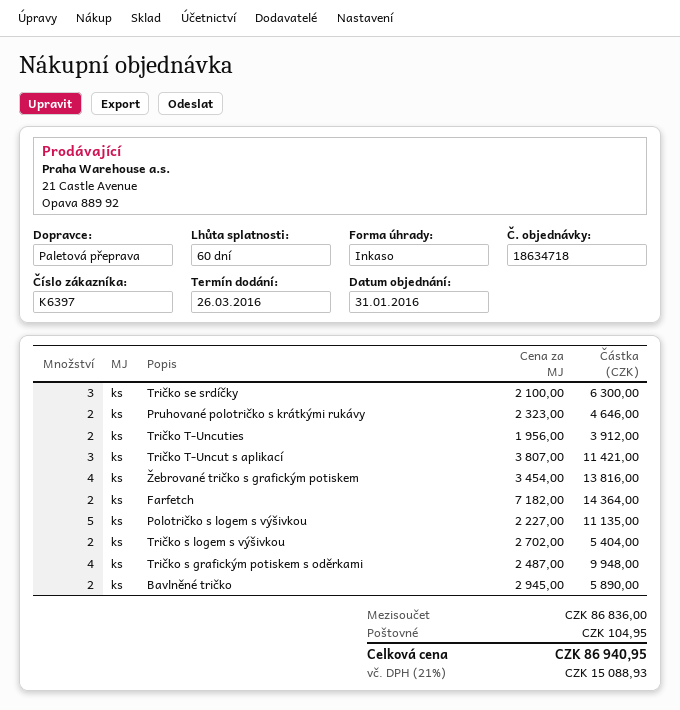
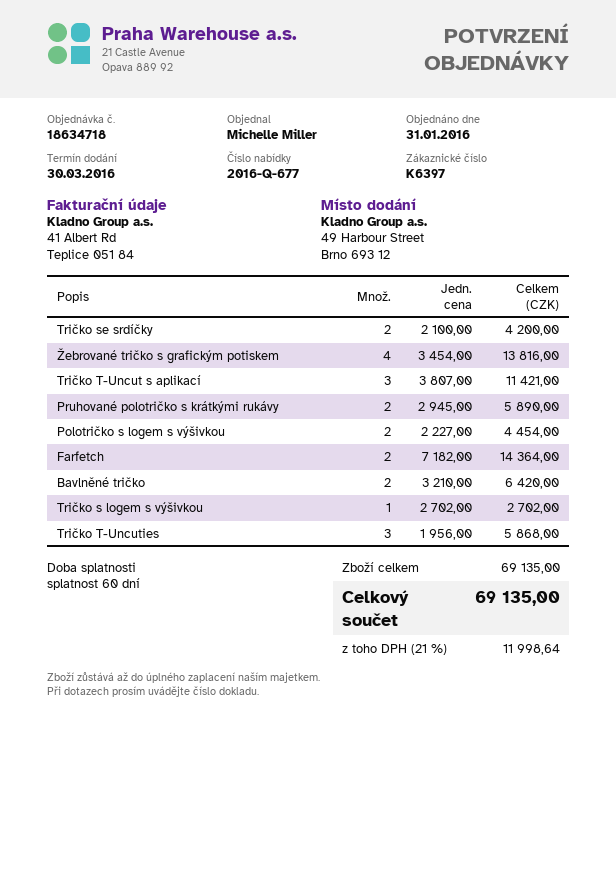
delivery date: 2016-03-26 -> 2016-03-30
Tričko se srdíčky: 3 x 2100.00 = 6300.00 -> 2 x 2100.00 = 4200.00
Pruhované polotričko s krátkými rukávy: 2 x 2323.00 = 4646.00 -> 2 x 2945.00 = 5890.00
Tričko T-Uncuties: 2 x 1956.00 = 3912.00 -> 3 x 1956.00 = 5868.00
Polotričko s logem s výšivkou: 5 x 2227.00 = 11135.00 -> 2 x 2227.00 = 4454.00
Tričko s logem s výšivkou: 2 x 2702.00 = 5404.00 -> 1 x 2702.00 = 2702.00
Tričko s grafickým potiskem s oděrkami: 4 x 2487.00 = 9948.00 -> none
Bavlněné tričko: 2 x 2945.00 = 5890.00 -> 2 x 3210.00 = 6420.00
subtotal: 86836.00 -> 69135.00
shipping: 104.95 -> none
tax: 21% = 15088.93 -> 21% = 11998.64
total: 86940.95 -> 69135.00

